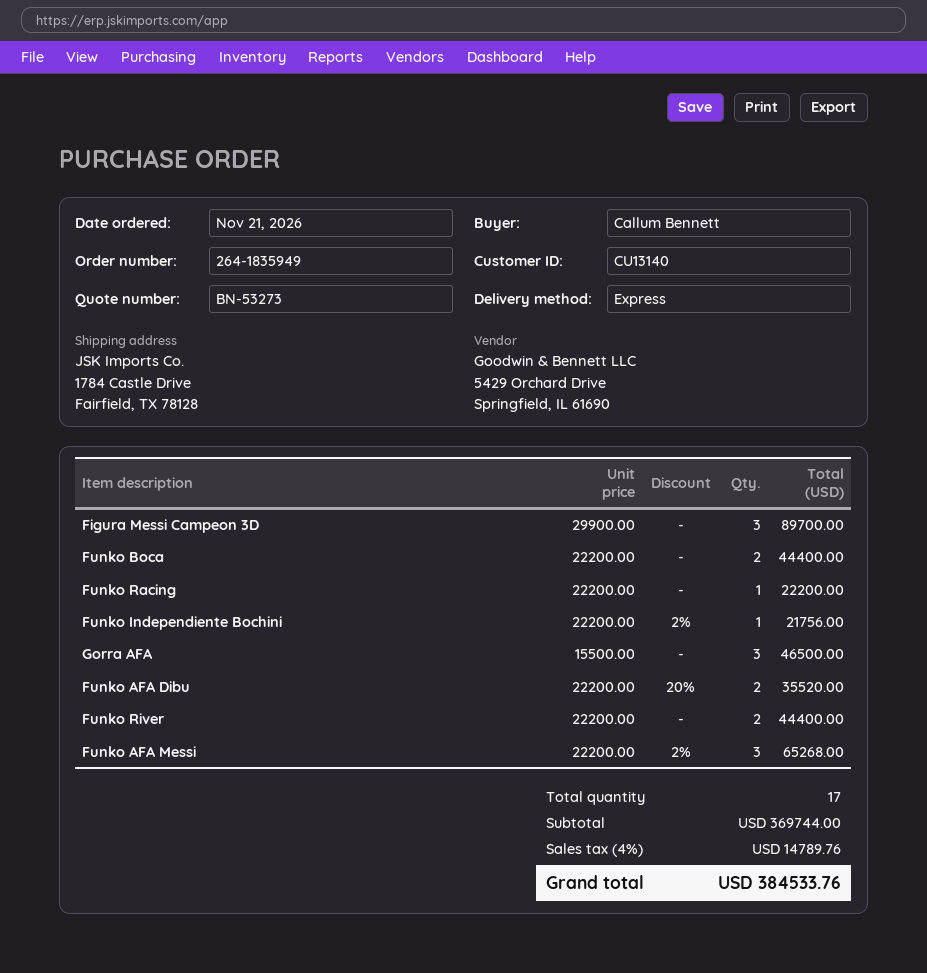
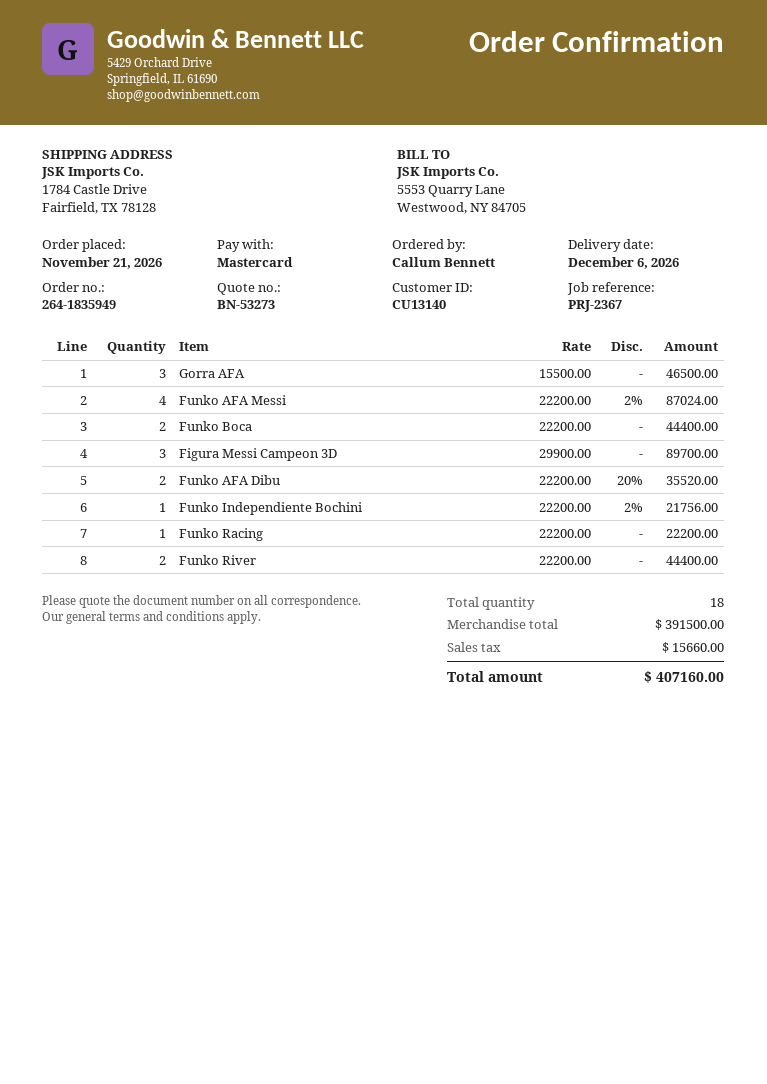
Funko AFA Messi: 3 x 22200.00 - 2% = 65268.00 -> 4 x 22200.00 - 2% = 87024.00
total quantity: 17 -> 18
subtotal: 369744.00 -> 391500.00
tax: 14789.76 -> 15660.00
total: 384533.76 -> 407160.00

